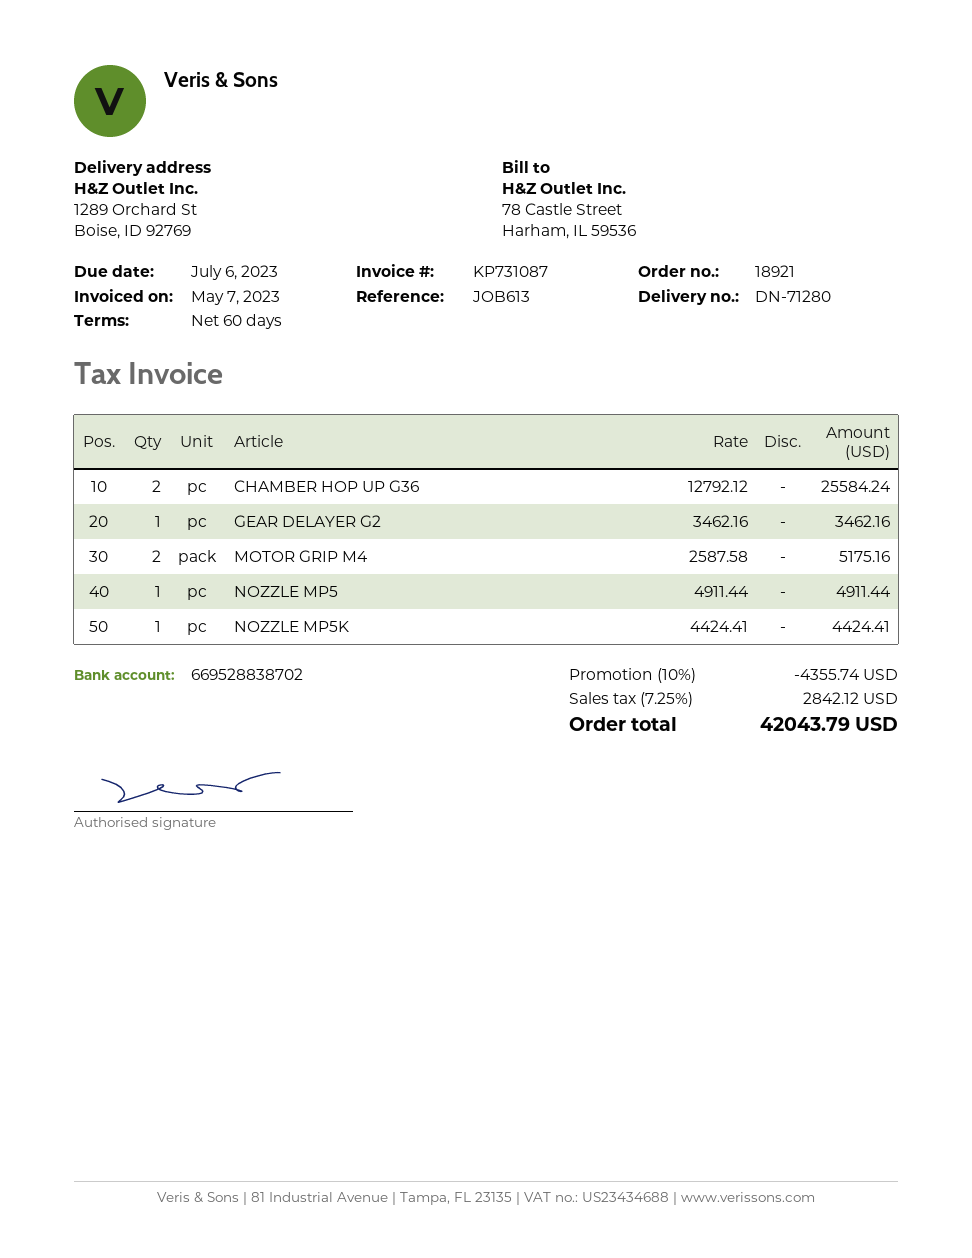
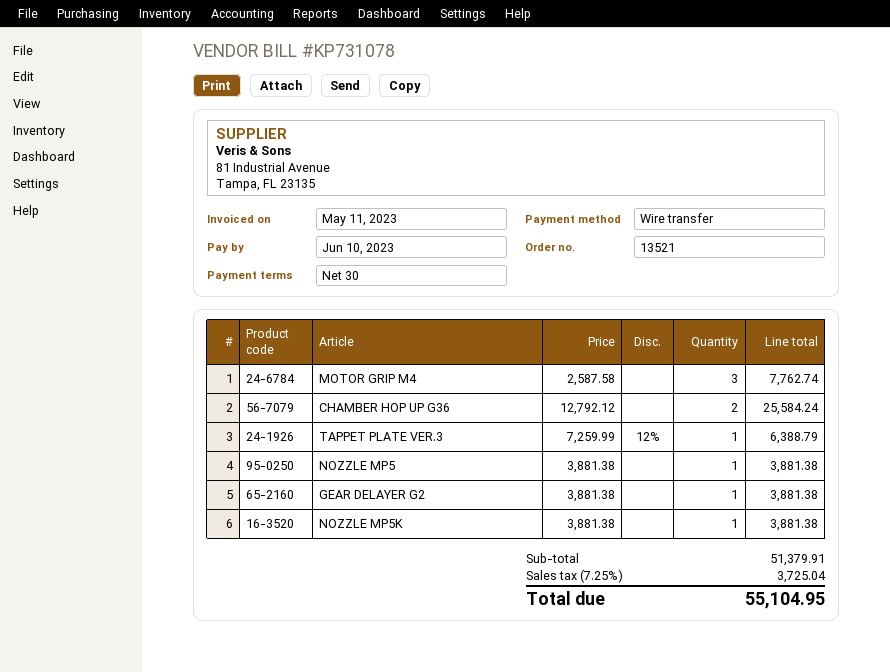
order number: 18921 -> 13521
invoice number: KP731087 -> KP731078
invoice date: 2023-05-07 -> 2023-05-11
payment terms: 60 days -> 30 days
due date: 2023-07-06 -> 2023-06-10
GEAR DELAYER G2: 1 x 3462.16 = 3462.16 -> 1 x 3881.38 = 3881.38
MOTOR GRIP M4: 2 x 2587.58 = 5175.16 -> 3 x 2587.58 = 7762.74
NOZZLE MP5: 1 x 4911.44 = 4911.44 -> 1 x 3881.38 = 3881.38
NOZZLE MP5K: 1 x 4424.41 = 4424.41 -> 1 x 3881.38 = 3881.38
TAPPET PLATE VER.3: none -> 1 x 7259.99 - 12% = 6388.79
discount: 10% = 4355.74 -> none
tax: 7.25% = 2842.12 -> 7.25% = 3725.04
total: 42043.79 -> 55104.95

